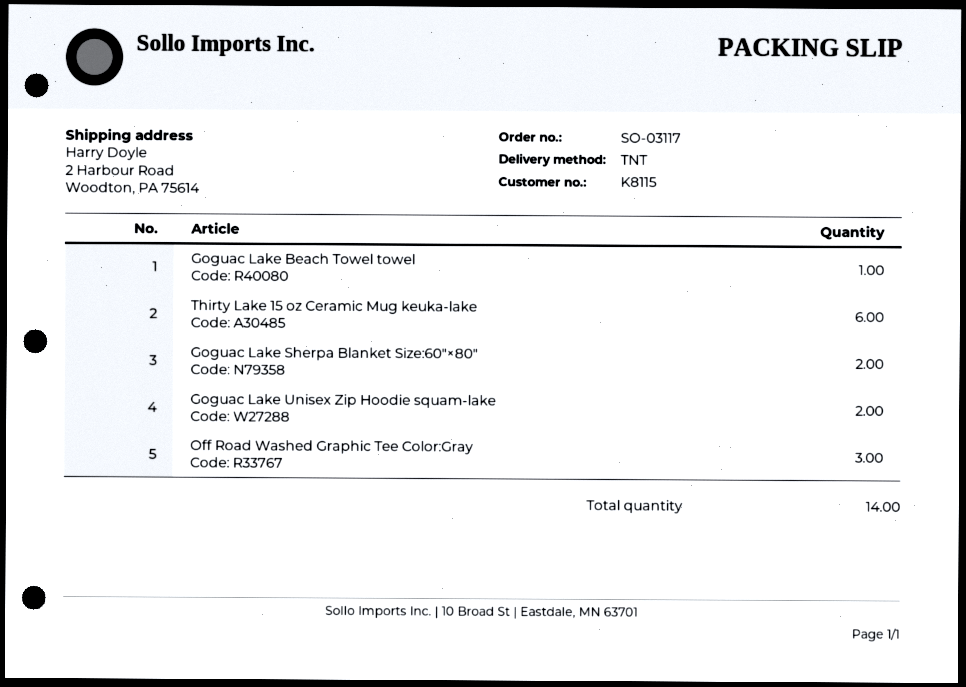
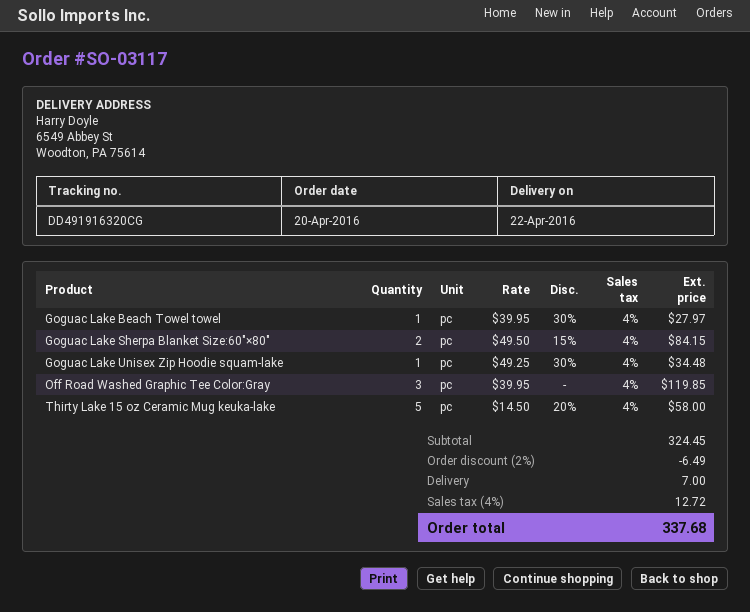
ship to: 2 Harbour Road, Woodton, PA 75614 -> 6549 Abbey St, Woodton, PA 75614
Thirty Lake 15 oz Ceramic Mug keuka-lake: 6 -> 5
Goguac Lake Unisex Zip Hoodie squam-lake: 2 -> 1

